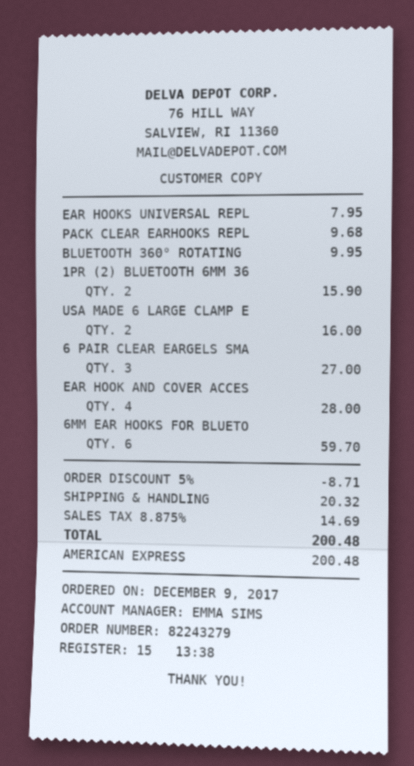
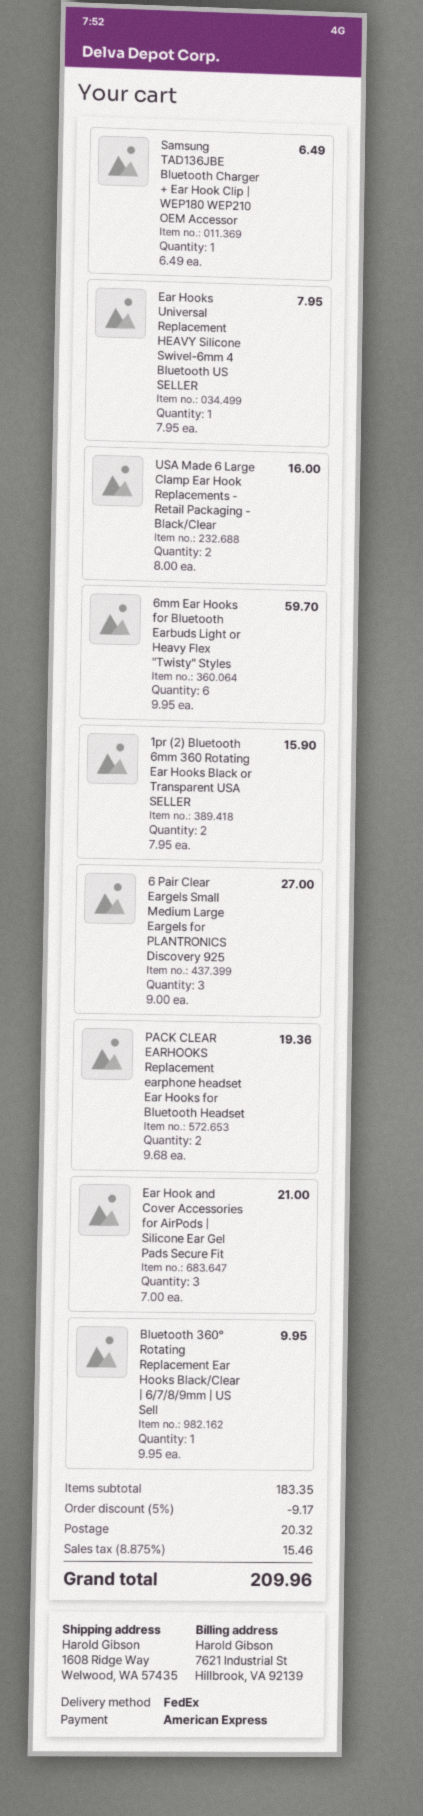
PACK CLEAR EARHOOKS REPL: 1 for 9.68 -> 2 for 19.36
EAR HOOK AND COVER ACCES: 4 for 28.00 -> 3 for 21.00
Samsung TAD136JBE Bluetooth Charger + Ear Hook Clip | WEP180 WEP210 OEM Accessor: none -> 1 for 6.49
discount: 5% = 8.71 -> 5% = 9.17
tax: 8.875% = 14.69 -> 8.875% = 15.46
total: 200.48 -> 209.96

